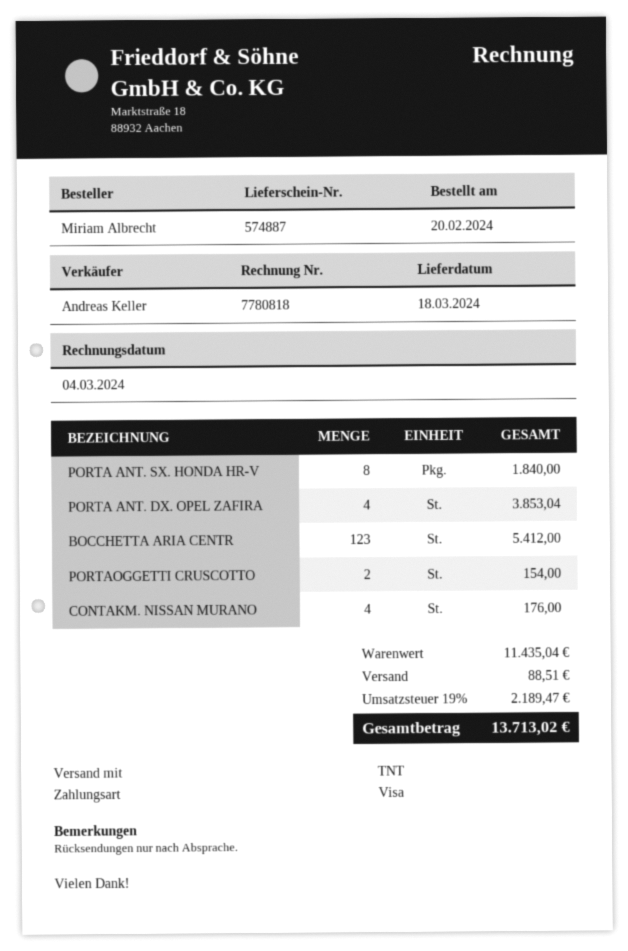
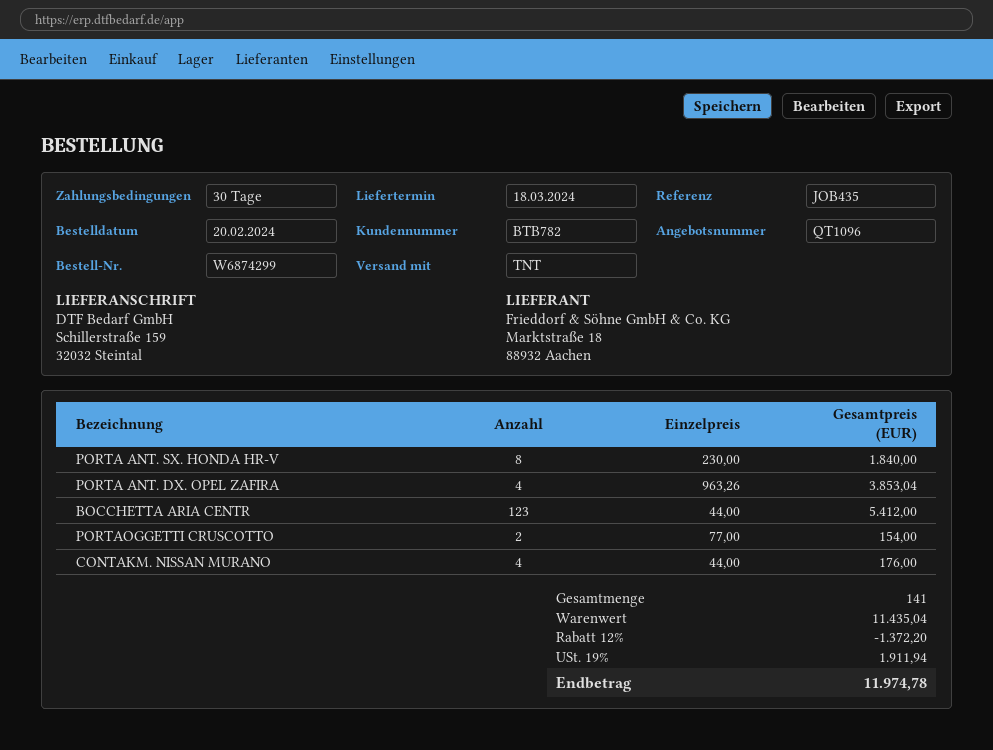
discount: none -> 12% = 1372.20
shipping: 88.51 -> none
tax: 19% = 2189.47 -> 19% = 1911.94
total: 13713.02 -> 11974.78

